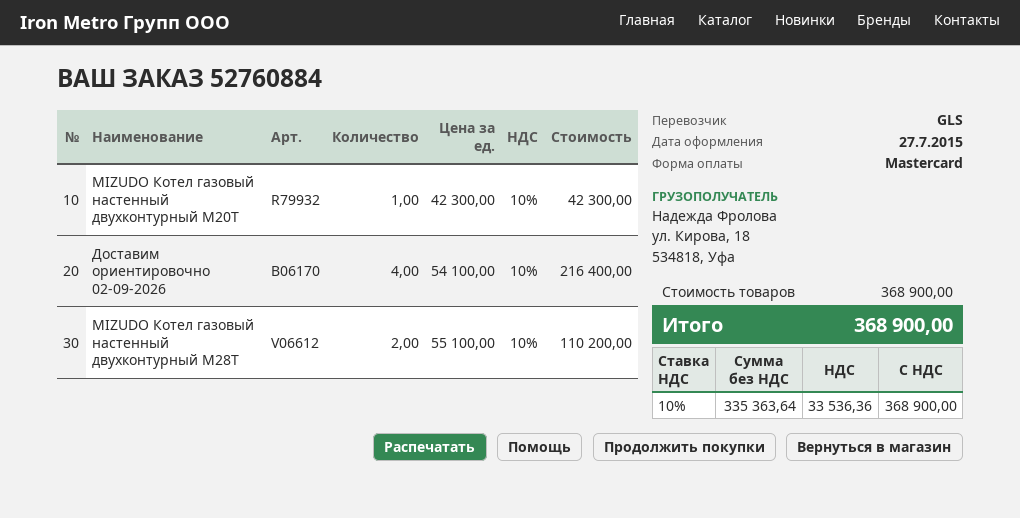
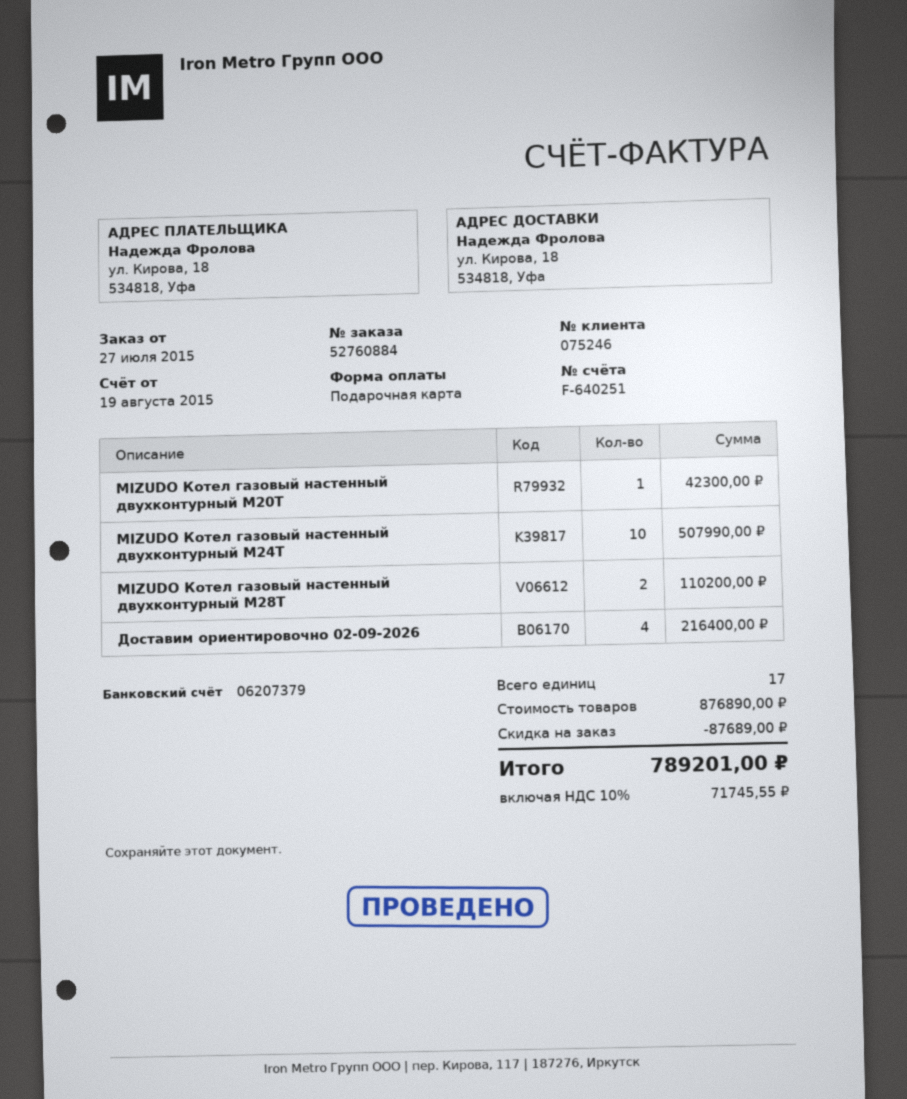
payment method: Mastercard -> gift card
MIZUDO Котел газовый настенный двухконтурный М24Т: none -> 10 for 507990.00
subtotal: 368900.00 -> 876890.00
discount: none -> 87689.00
tax: 10% = 33536.36 -> 10% = 71745.55
total: 368900.00 -> 789201.00

